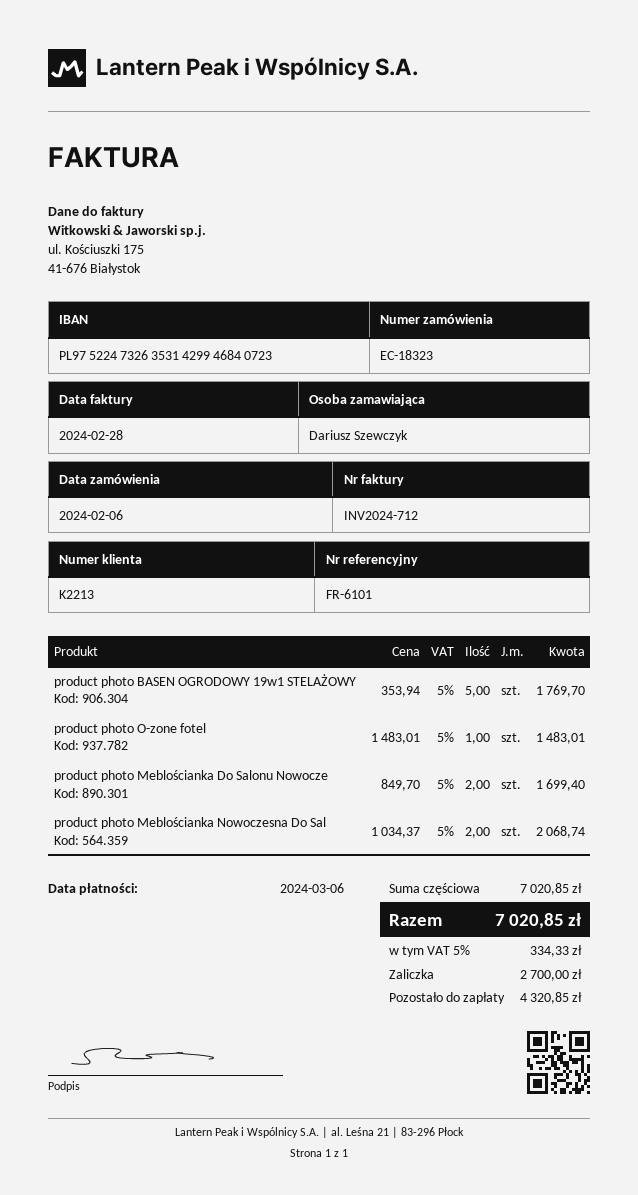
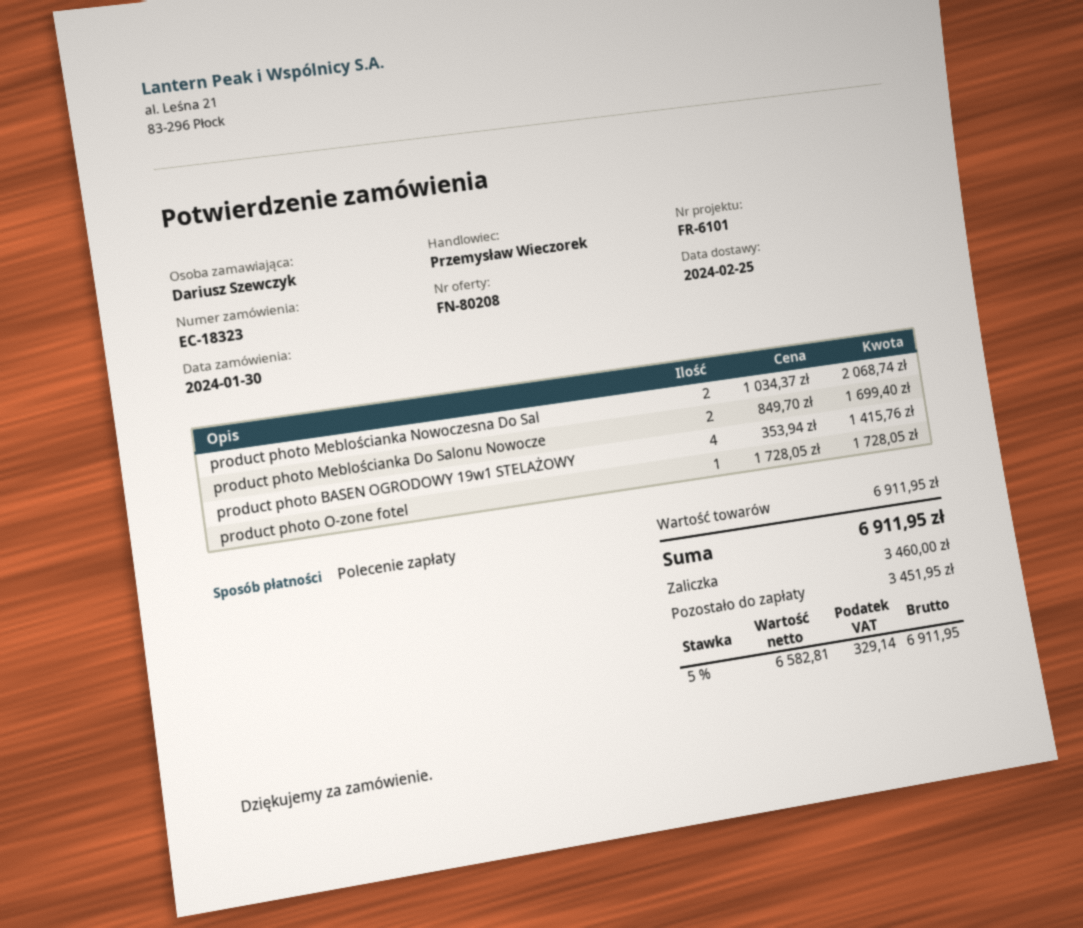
order date: 2024-02-06 -> 2024-01-30
product photo BASEN OGRODOWY 19w1 STELAŻOWY: 5 x 353.94 = 1769.70 -> 4 x 353.94 = 1415.76
product photo O-zone fotel: 1 x 1483.01 = 1483.01 -> 1 x 1728.05 = 1728.05
subtotal: 7020.85 -> 6911.95
tax: 5% = 334.33 -> 5% = 329.14
total: 7020.85 -> 6911.95
deposit: 2700.00 -> 3460.00
balance: 4320.85 -> 3451.95

